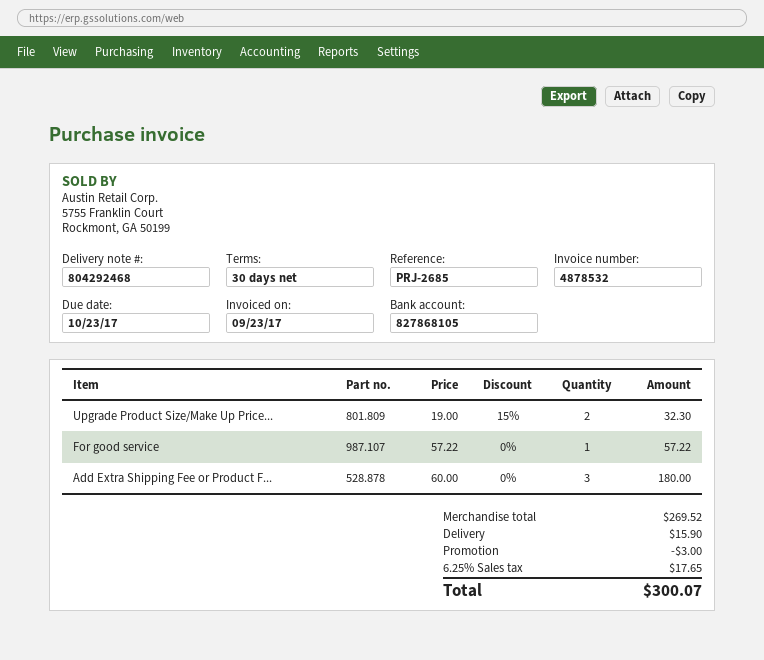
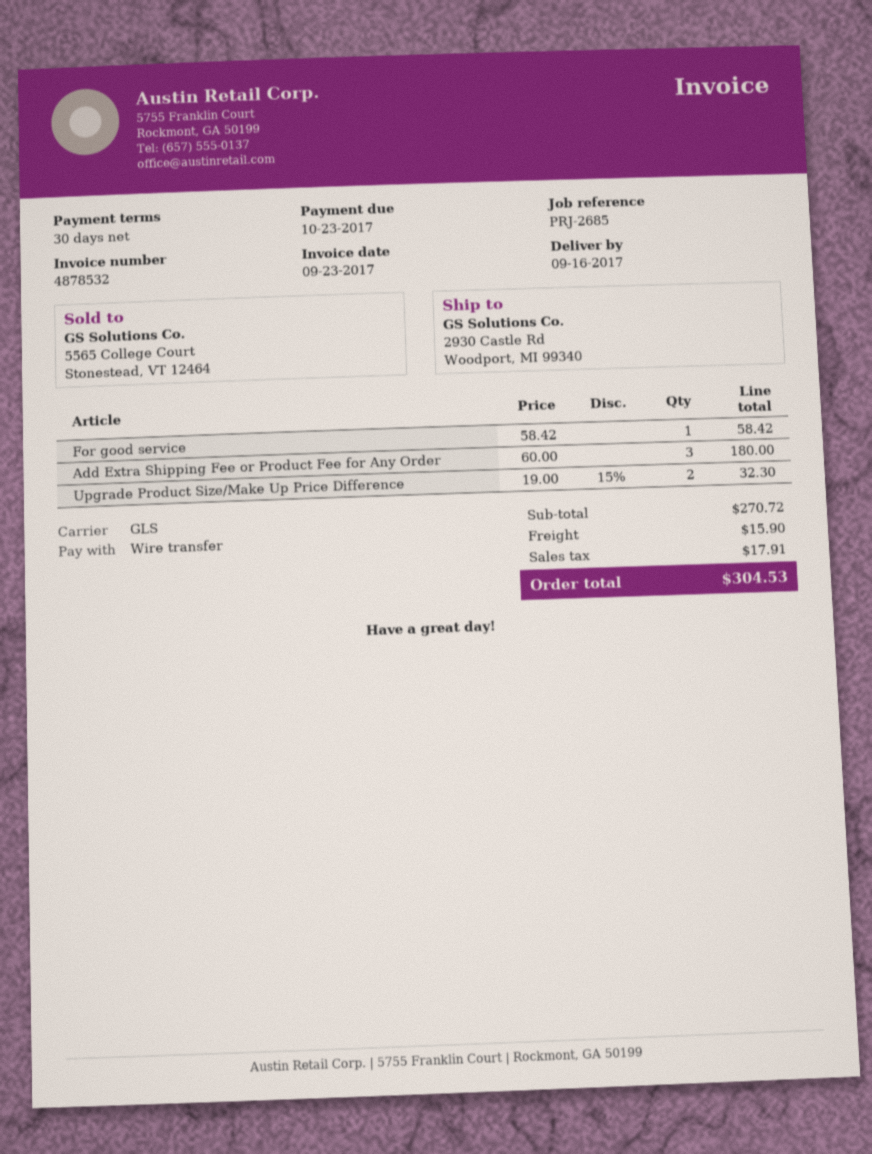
For good service: 1 x 57.22 = 57.22 -> 1 x 58.42 = 58.42
subtotal: 269.52 -> 270.72
discount: 3.00 -> none
tax: 17.65 -> 17.91
total: 300.07 -> 304.53

